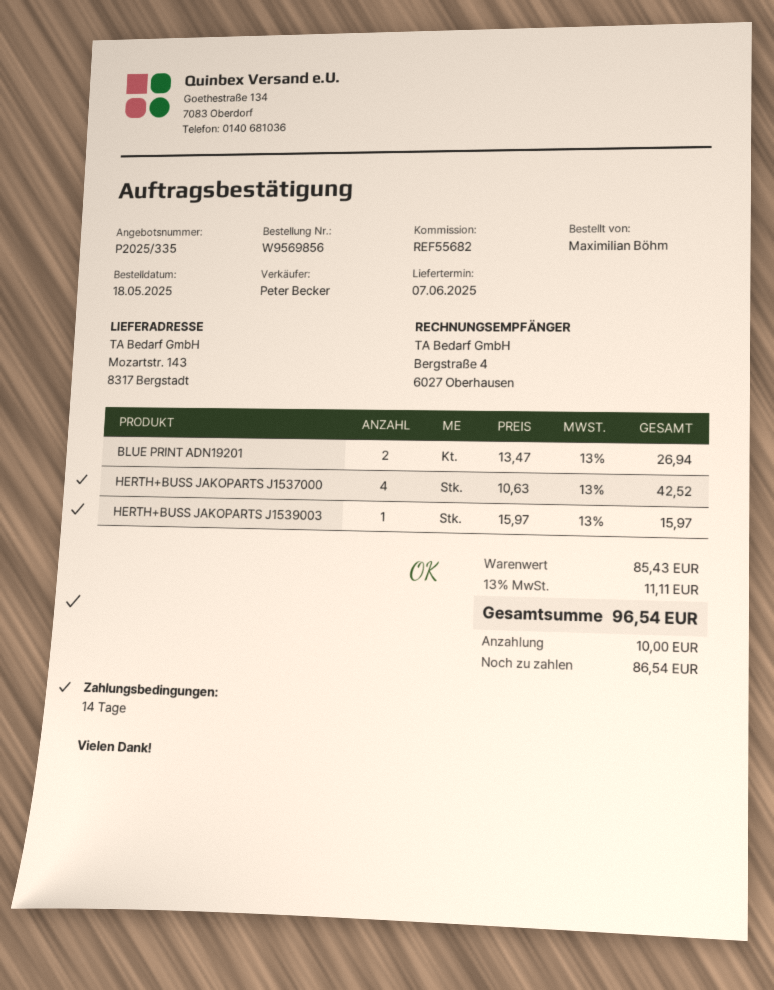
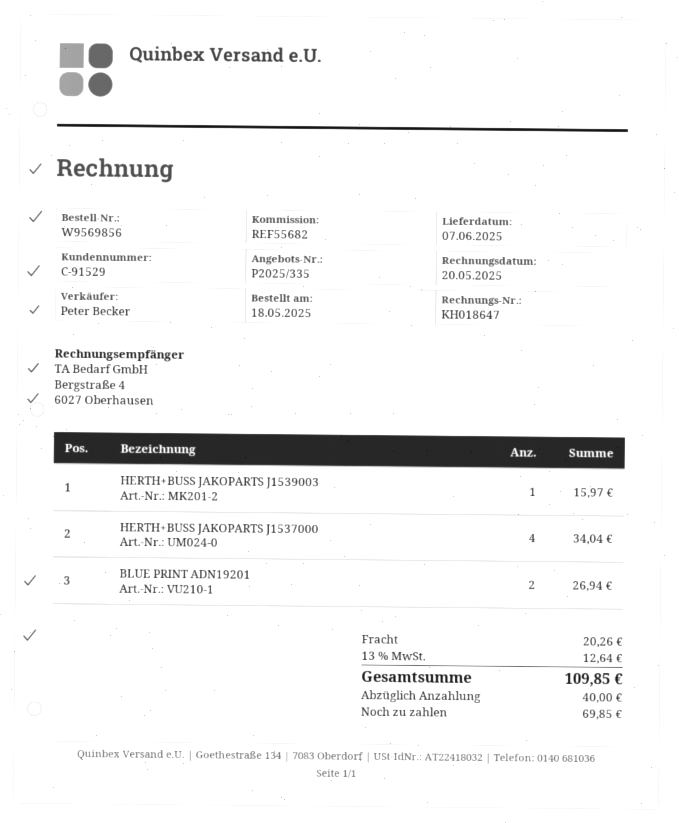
HERTH+BUSS JAKOPARTS J1537000: 4 for 42.52 -> 4 for 34.04
shipping: none -> 20.26
tax: 13% = 11.11 -> 13% = 12.64
total: 96.54 -> 109.85
deposit: 10.00 -> 40.00
balance: 86.54 -> 69.85

